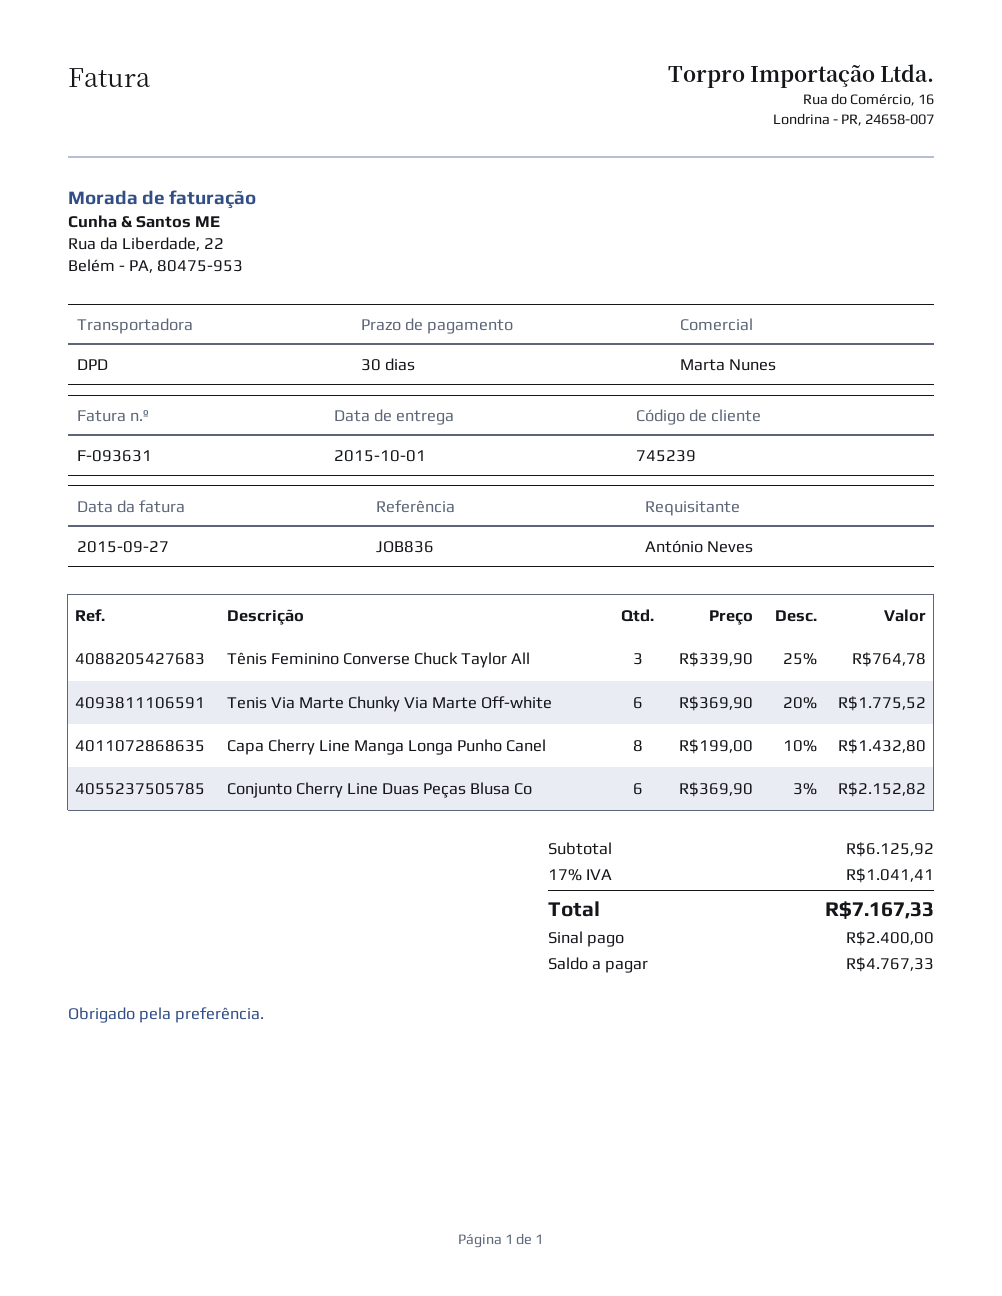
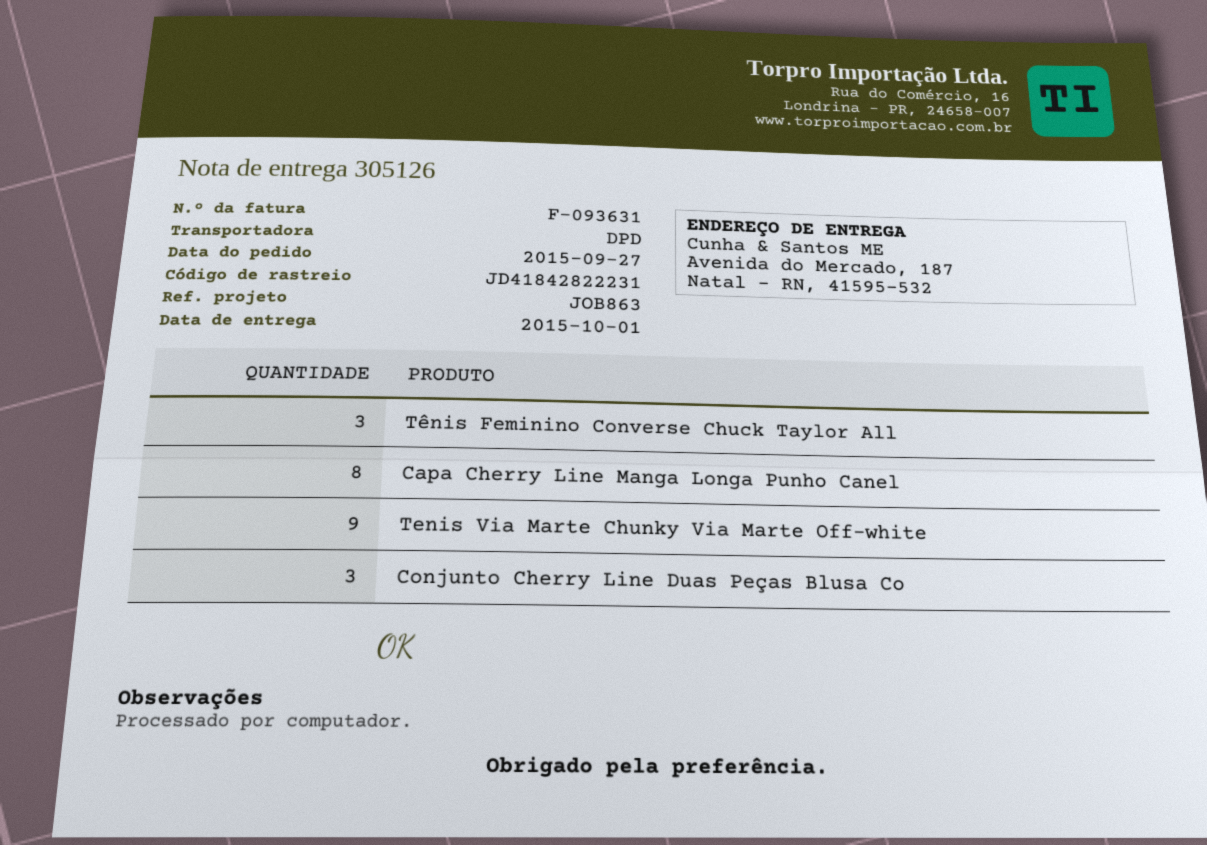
reference: JOB836 -> JOB863
Tenis Via Marte Chunky Via Marte Off-white: 6 -> 9
Conjunto Cherry Line Duas Peças Blusa Co: 6 -> 3

